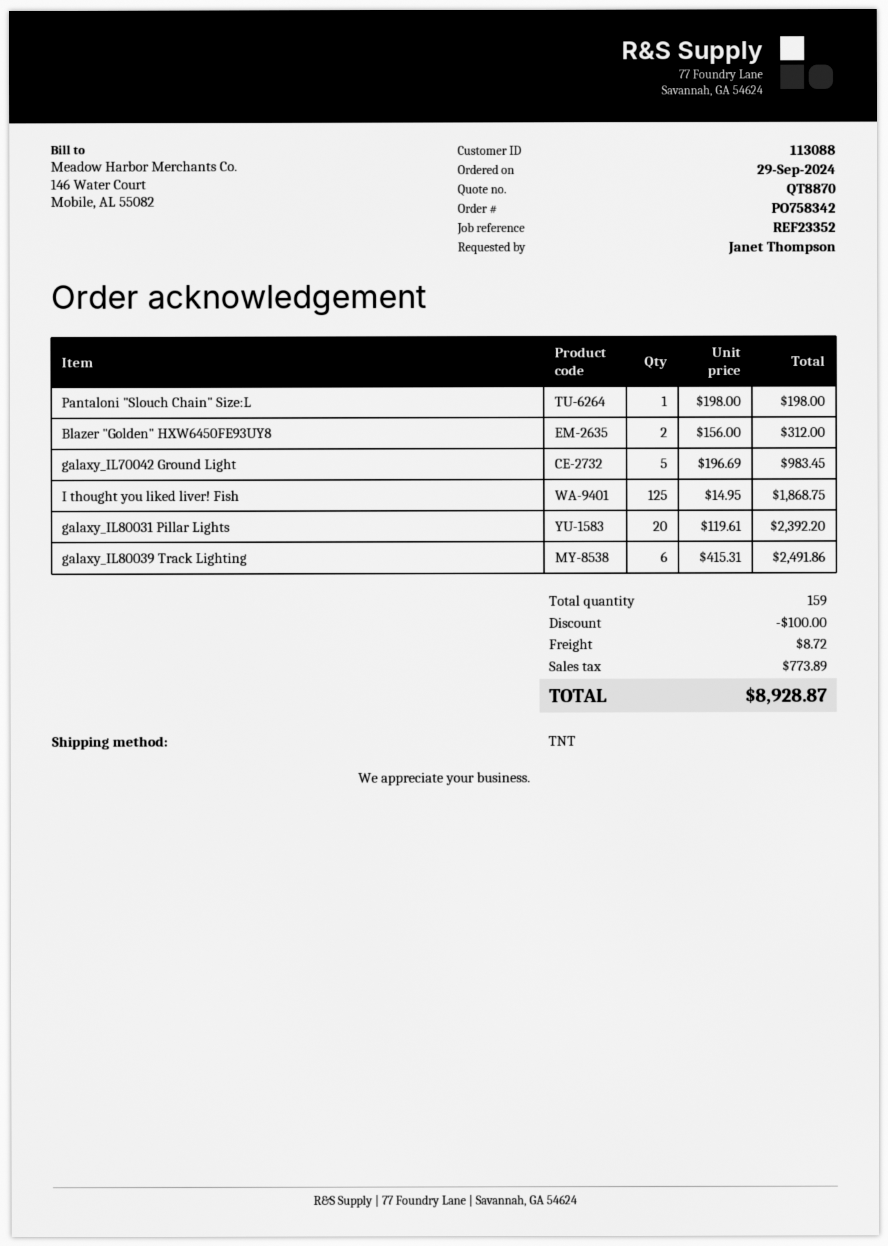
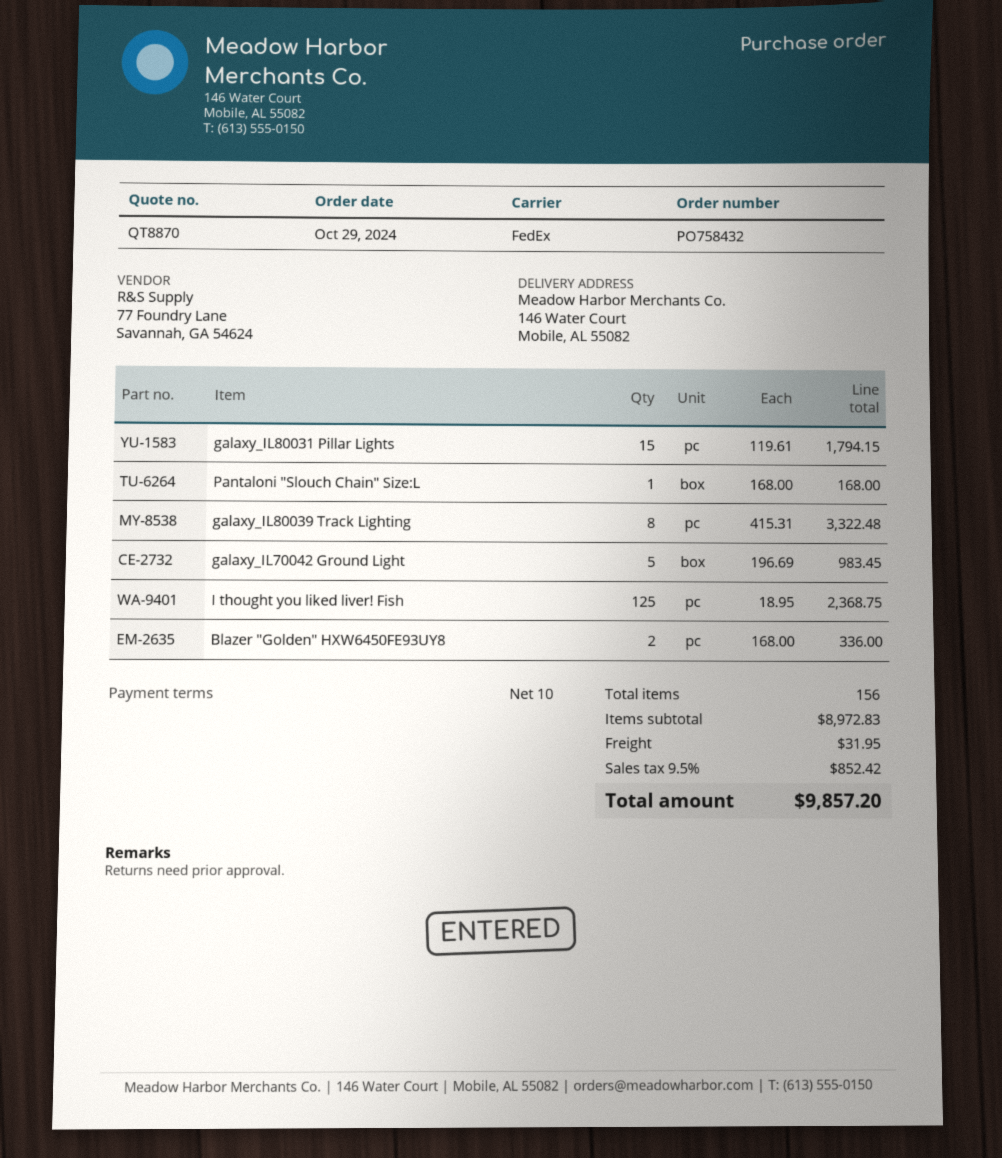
order number: PO758342 -> PO758432
order date: 2024-09-29 -> 2024-10-29
shipping method: TNT -> FedEx
Pantaloni "Slouch Chain" Size:L: 1 x 198.00 = 198.00 -> 1 x 168.00 = 168.00
Blazer "Golden" HXW6450FE93UY8: 2 x 156.00 = 312.00 -> 2 x 168.00 = 336.00
I thought you liked liver! Fish: 125 x 14.95 = 1868.75 -> 125 x 18.95 = 2368.75
galaxy_IL80031 Pillar Lights: 20 x 119.61 = 2392.20 -> 15 x 119.61 = 1794.15
galaxy_IL80039 Track Lighting: 6 x 415.31 = 2491.86 -> 8 x 415.31 = 3322.48
total quantity: 159 -> 156
discount: 100.00 -> none
shipping: 8.72 -> 31.95
tax: 773.89 -> 852.42
total: 8928.87 -> 9857.20

